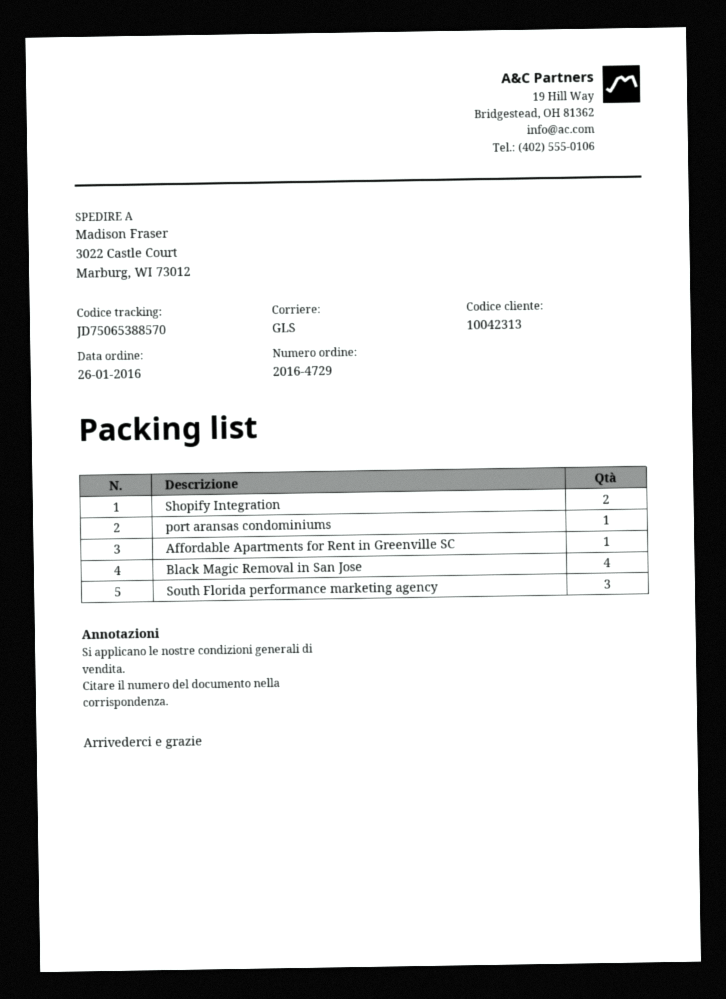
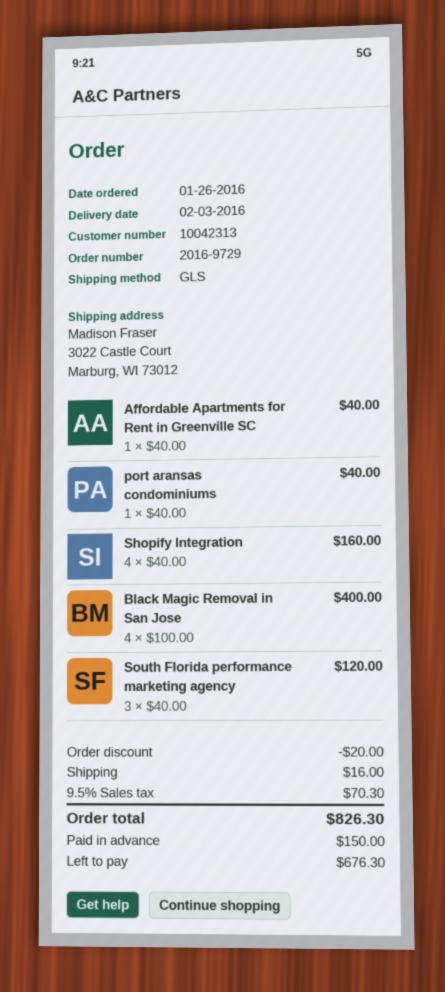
order number: 2016-4729 -> 2016-9729
Shopify Integration: 2 -> 4

